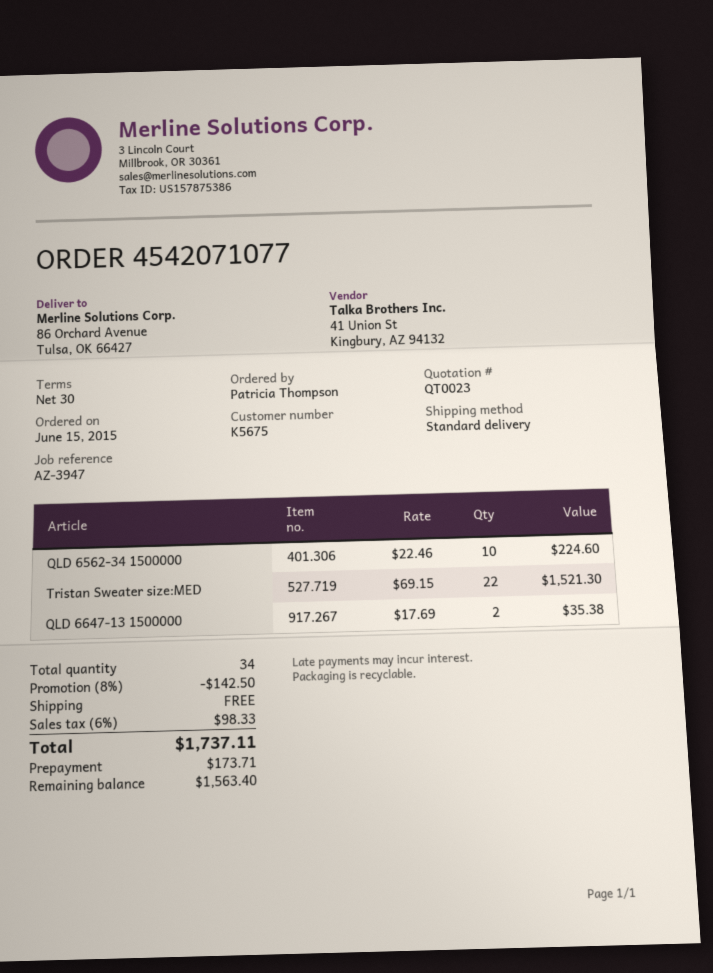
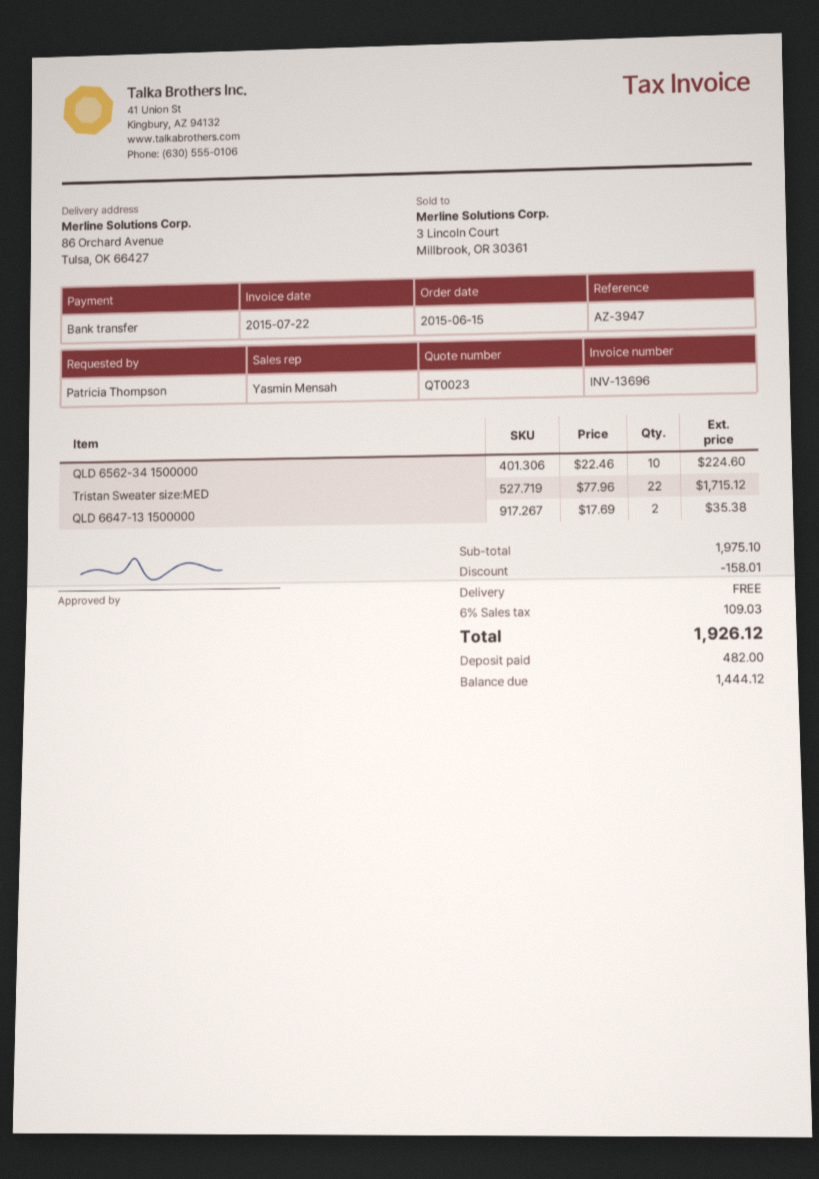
Tristan Sweater size:MED: 22 x 69.15 = 1521.30 -> 22 x 77.96 = 1715.12
discount: 142.50 -> 158.01
tax: 6% = 98.33 -> 6% = 109.03
total: 1737.11 -> 1926.12
deposit: 173.71 -> 482.00
balance: 1563.40 -> 1444.12

